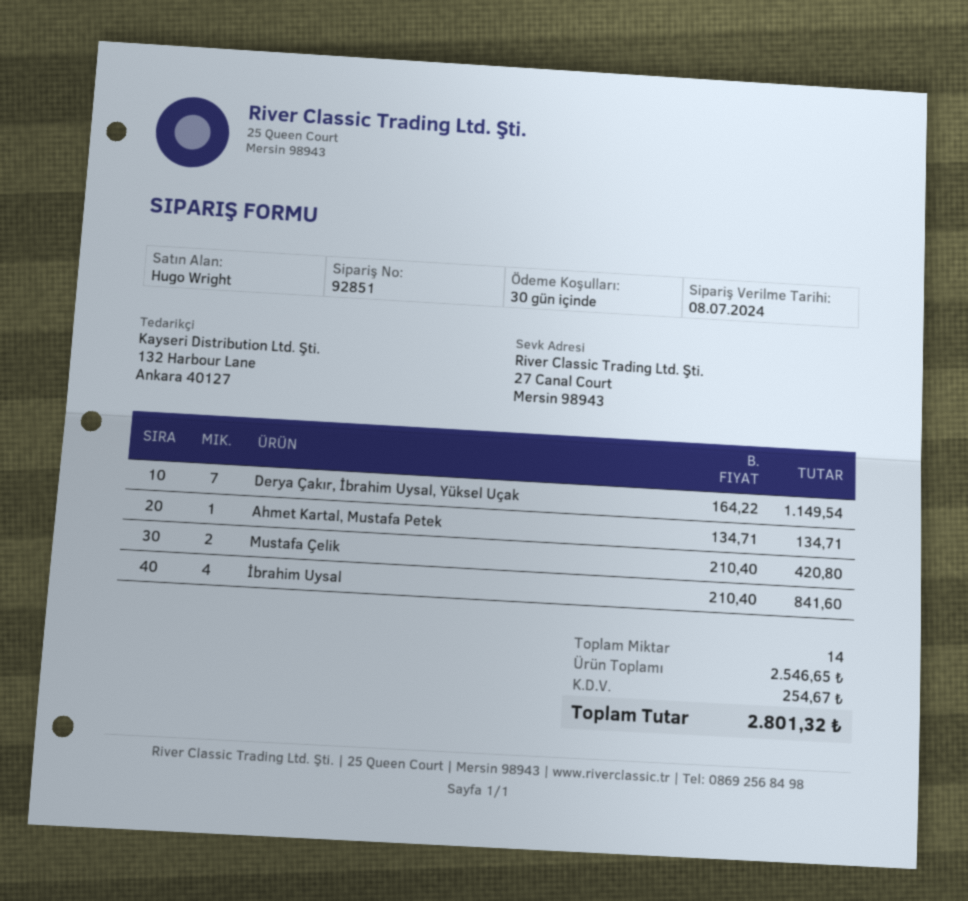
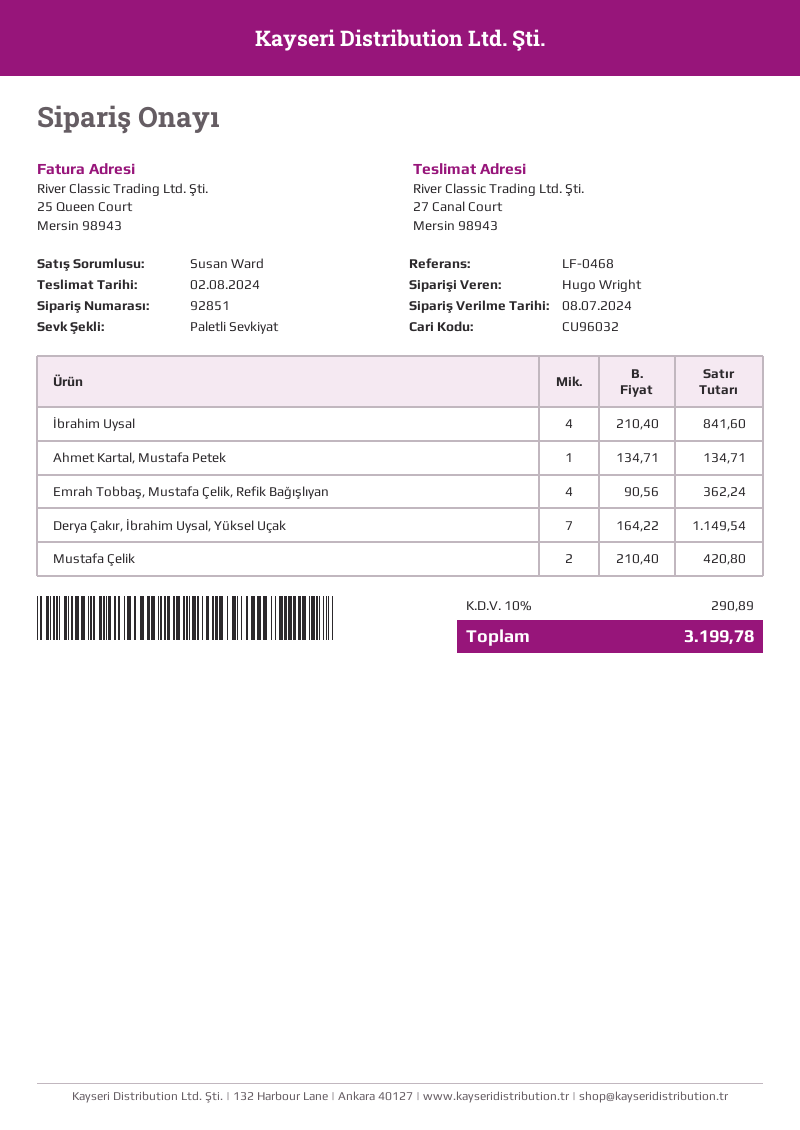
Emrah Tobbaş, Mustafa Çelik, Refik Bağışlıyan: none -> 4 x 90.56 = 362.24
tax: 254.67 -> 290.89
total: 2801.32 -> 3199.78

